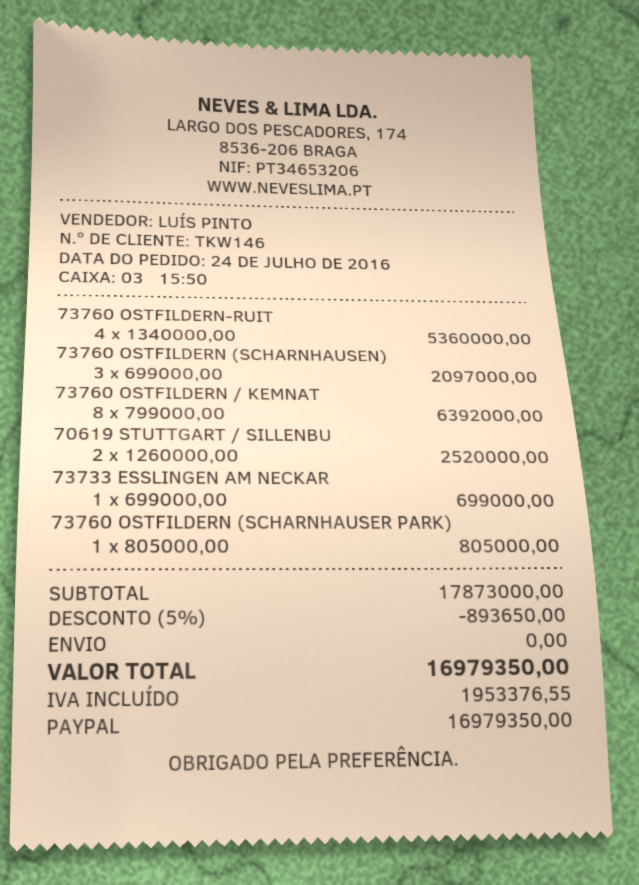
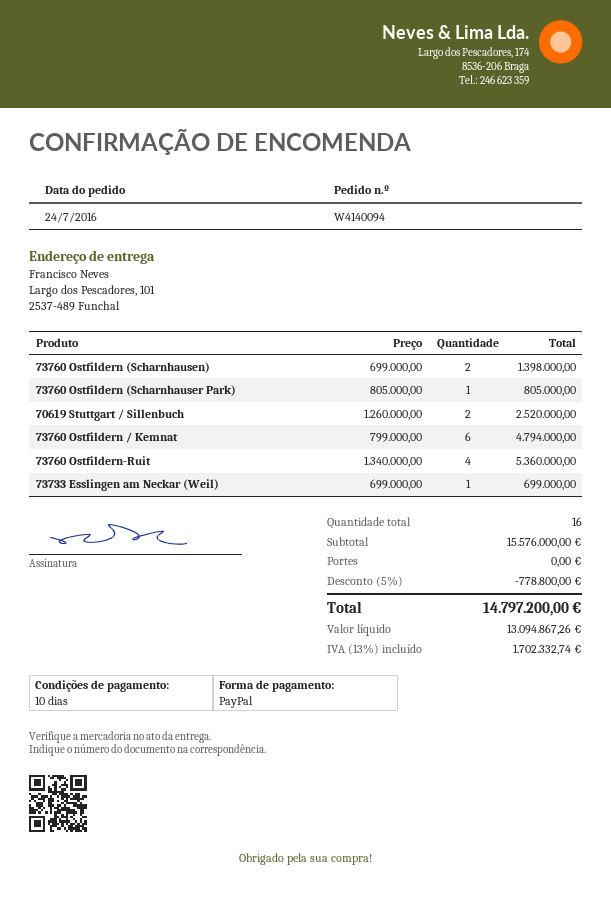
73760 OSTFILDERN (SCHARNHAUSEN): 3 x 699000.00 = 2097000.00 -> 2 x 699000.00 = 1398000.00
73760 OSTFILDERN / KEMNAT: 8 x 799000.00 = 6392000.00 -> 6 x 799000.00 = 4794000.00
subtotal: 17873000.00 -> 15576000.00
discount: 5% = 893650.00 -> 5% = 778800.00
tax: 1953376.55 -> 1702332.74
total: 16979350.00 -> 14797200.00

